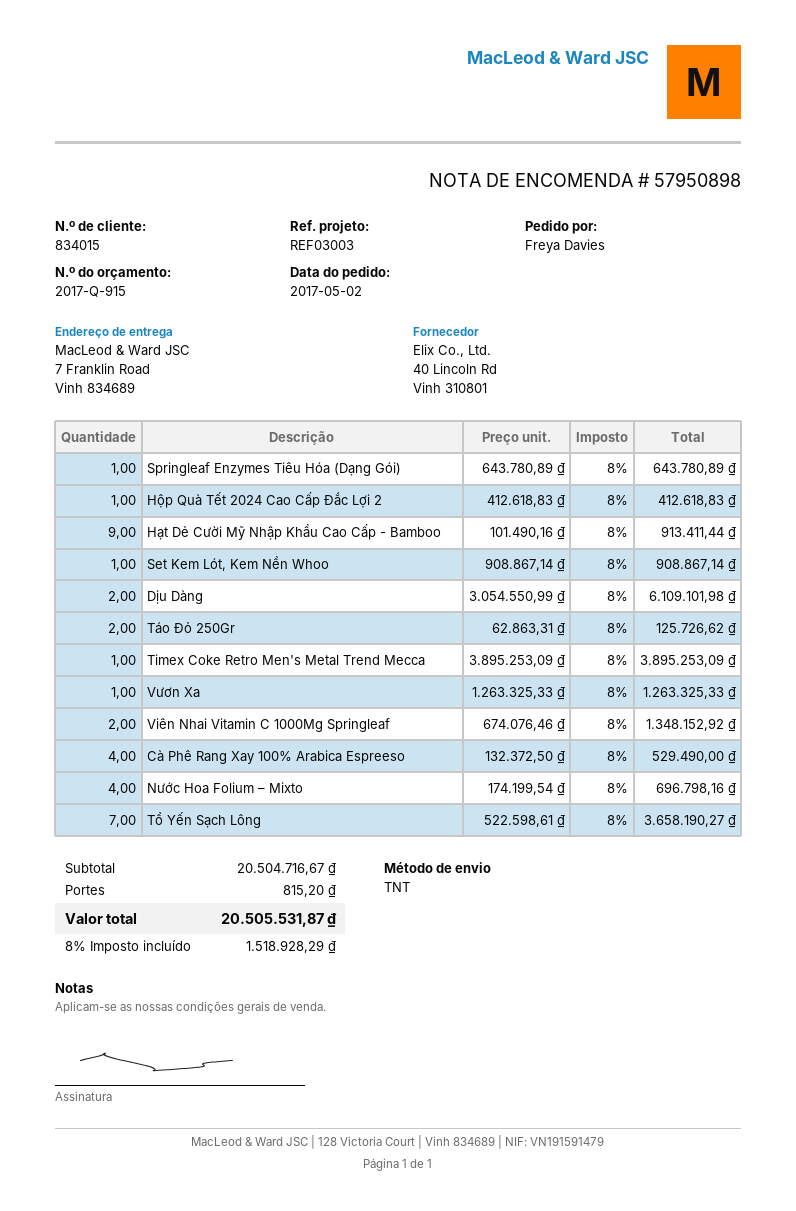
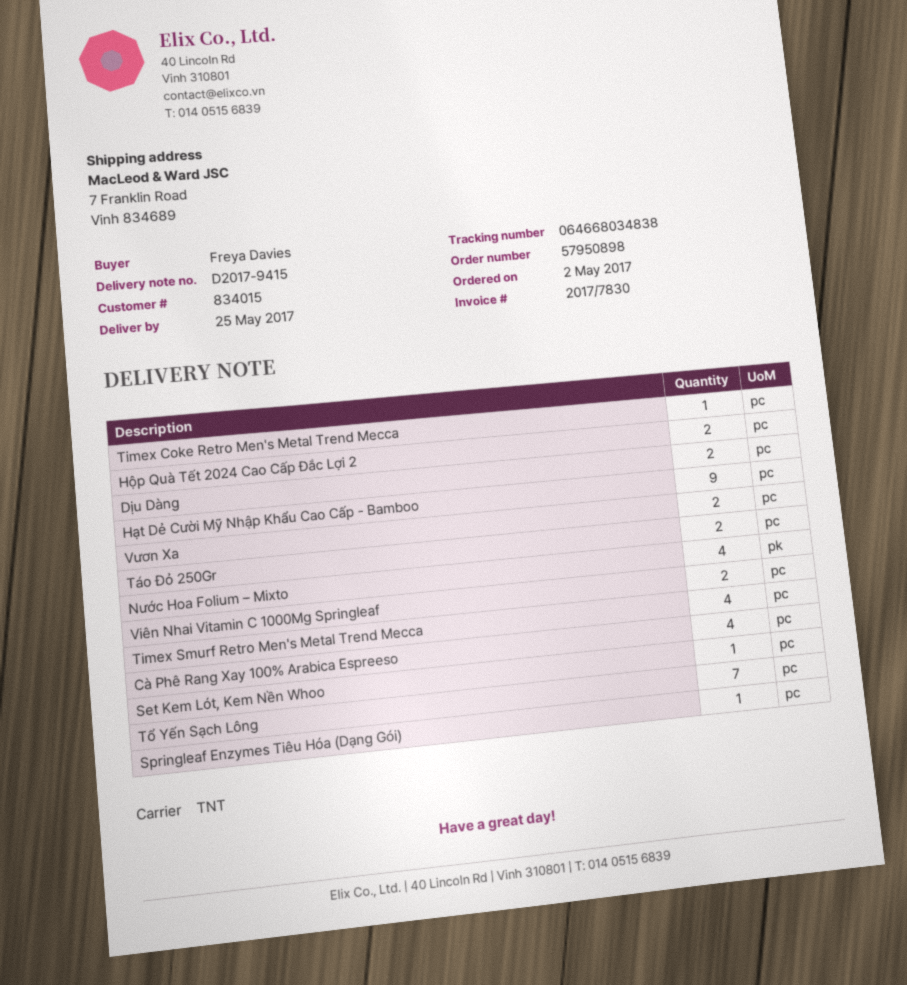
Hộp Quà Tết 2024 Cao Cấp Đắc Lợi 2: 1 -> 2
Vươn Xa: 1 -> 2
Timex Smurf Retro Men's Metal Trend Mecca: none -> 4

